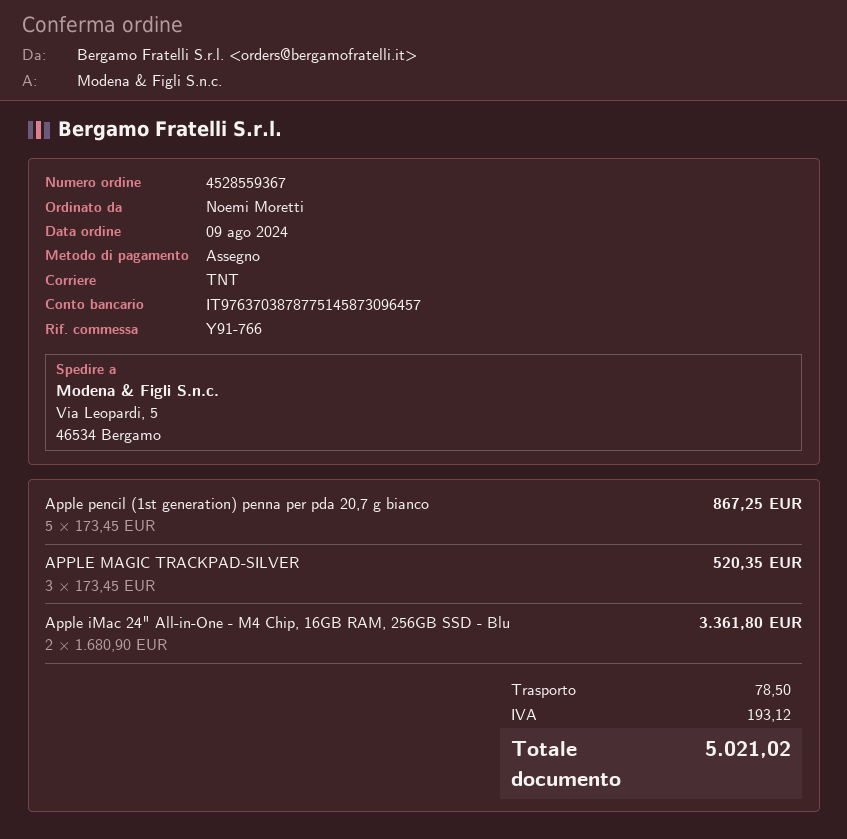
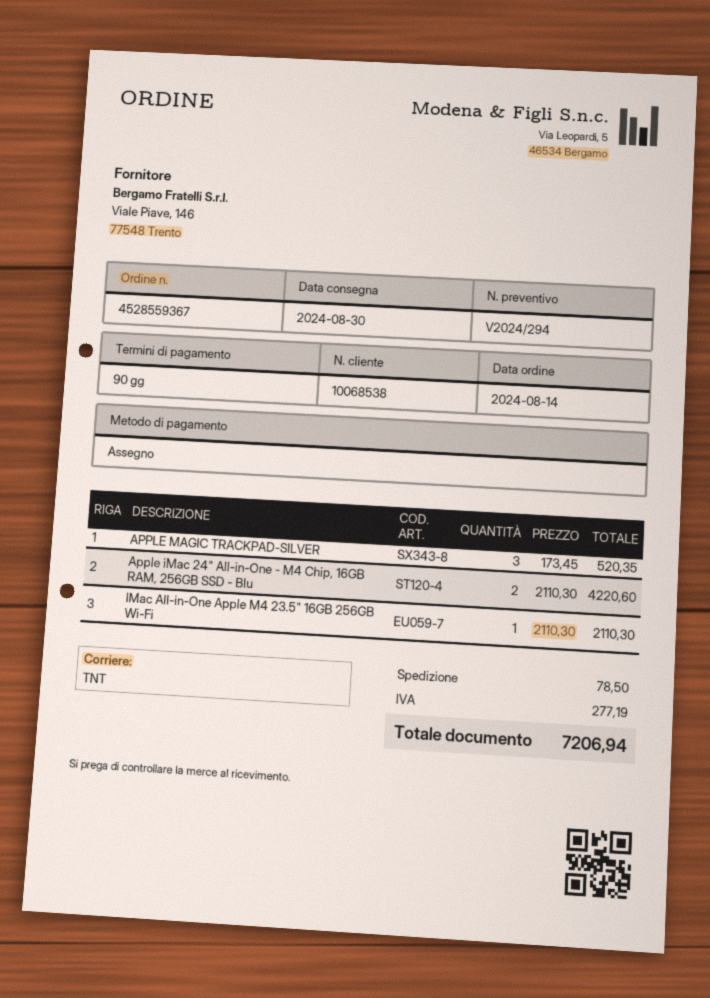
order date: 2024-08-09 -> 2024-08-14
Apple pencil (1st generation) penna per pda 20,7 g bianco: 5 x 173.45 = 867.25 -> none
Apple iMac 24" All-in-One - M4 Chip, 16GB RAM, 256GB SSD - Blu: 2 x 1680.90 = 3361.80 -> 2 x 2110.30 = 4220.60
IMac All-in-One Apple M4 23.5" 16GB 256GB Wi-Fi: none -> 1 x 2110.30 = 2110.30
tax: 193.12 -> 277.19
total: 5021.02 -> 7206.94

